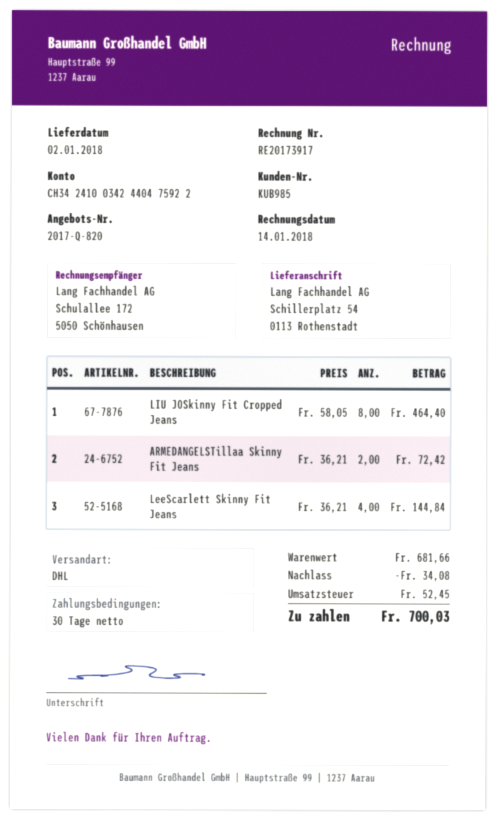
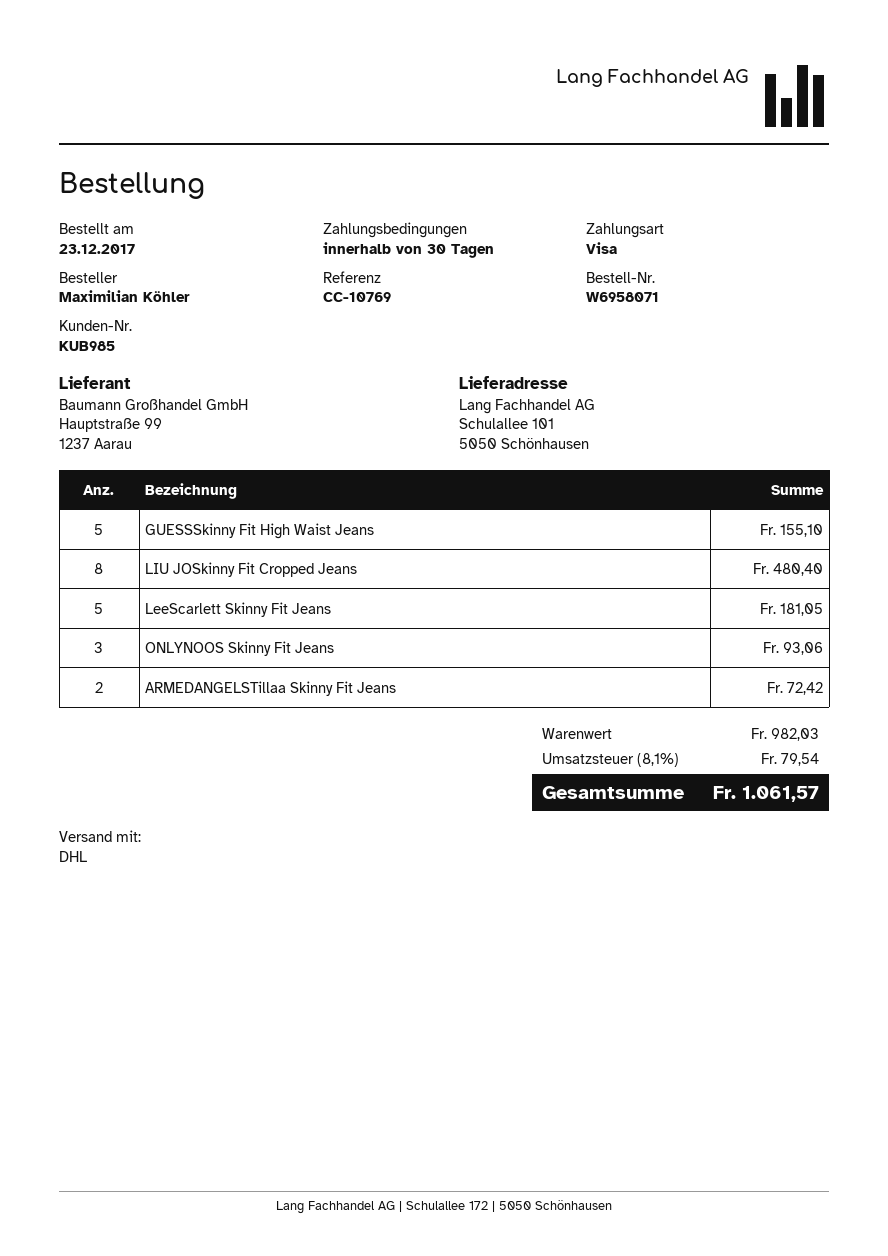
ship to: Schillerplatz 54, 0113 Rothenstadt -> Schulallee 101, 5050 Schönhausen
LIU JOSkinny Fit Cropped Jeans: 8 for 464.40 -> 8 for 480.40
LeeScarlett Skinny Fit Jeans: 4 for 144.84 -> 5 for 181.05
GUESSSkinny Fit High Waist Jeans: none -> 5 for 155.10
ONLYNOOS Skinny Fit Jeans: none -> 3 for 93.06
subtotal: 681.66 -> 982.03
discount: 34.08 -> none
tax: 52.45 -> 79.54
total: 700.03 -> 1061.57

